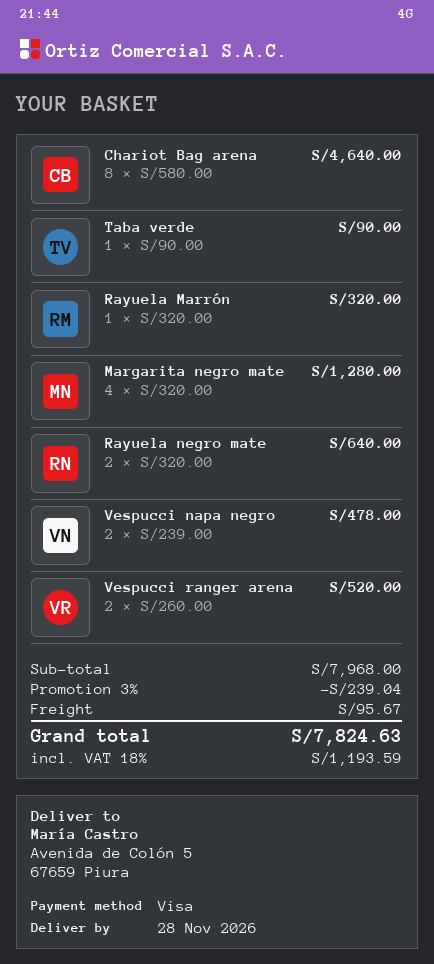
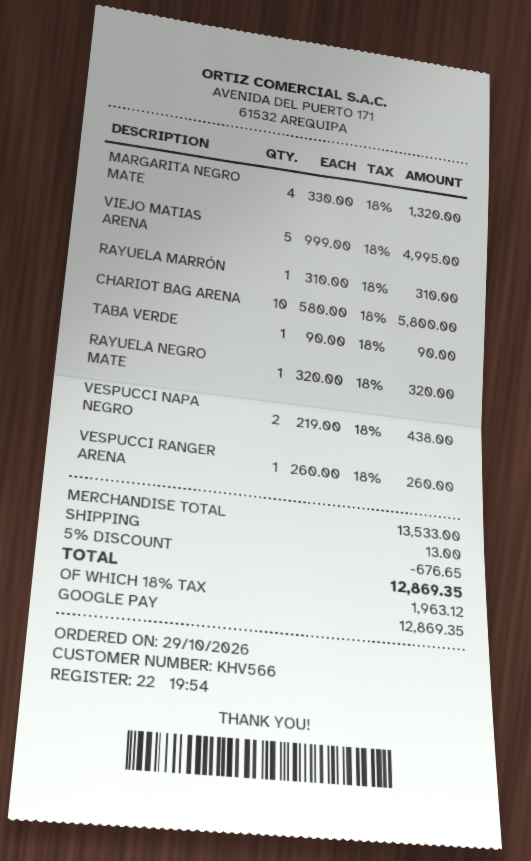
payment method: Visa -> Google Pay
Chariot Bag arena: 8 x 580.00 = 4640.00 -> 10 x 580.00 = 5800.00
Rayuela Marrón: 1 x 320.00 = 320.00 -> 1 x 310.00 = 310.00
Margarita negro mate: 4 x 320.00 = 1280.00 -> 4 x 330.00 = 1320.00
Rayuela negro mate: 2 x 320.00 = 640.00 -> 1 x 320.00 = 320.00
Vespucci napa negro: 2 x 239.00 = 478.00 -> 2 x 219.00 = 438.00
Vespucci ranger arena: 2 x 260.00 = 520.00 -> 1 x 260.00 = 260.00
VIEJO MATIAS ARENA: none -> 5 x 999.00 = 4995.00
subtotal: 7968.00 -> 13533.00
discount: 3% = 239.04 -> 5% = 676.65
shipping: 95.67 -> 13.00
tax: 18% = 1193.59 -> 18% = 1963.12
total: 7824.63 -> 12869.35

